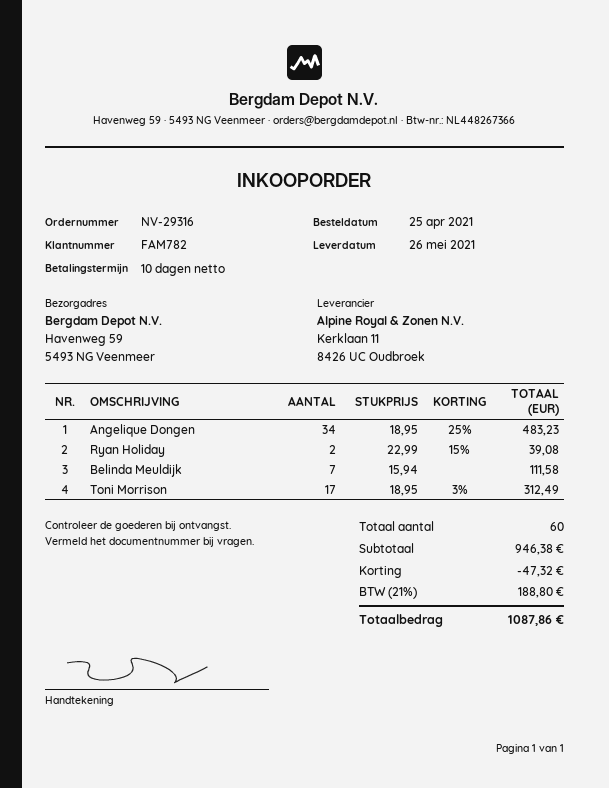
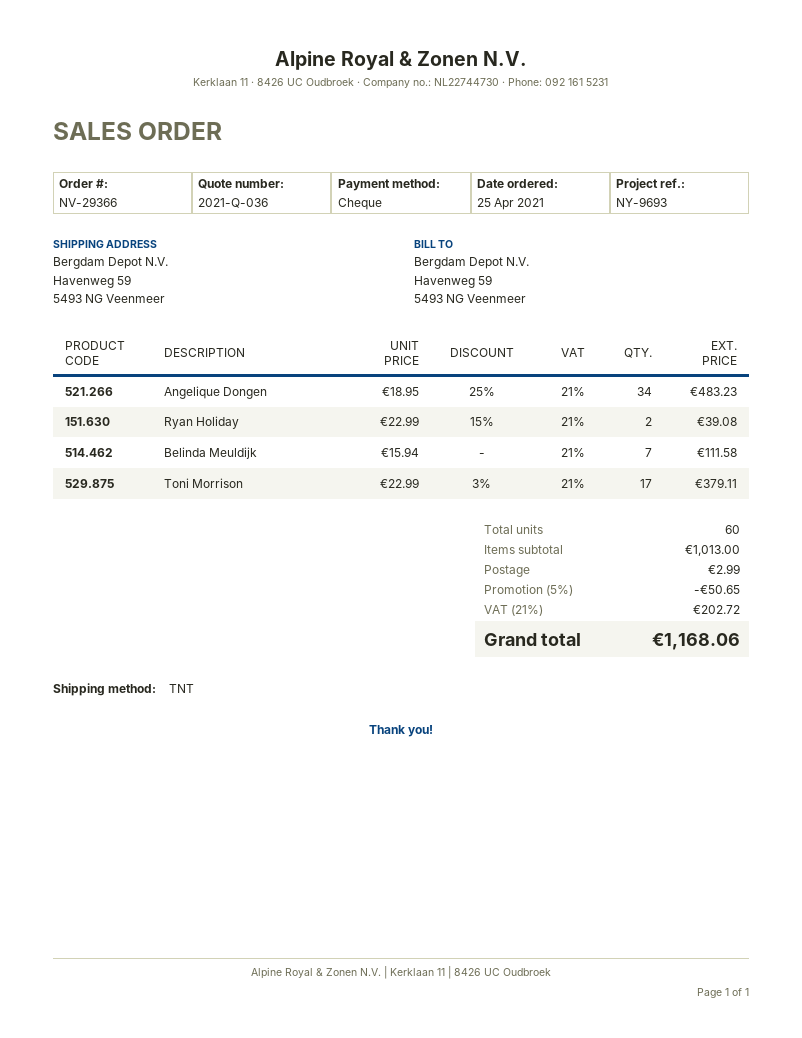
order number: NV-29316 -> NV-29366
Toni Morrison: 17 x 18.95 - 3% = 312.49 -> 17 x 22.99 - 3% = 379.11
subtotal: 946.38 -> 1013.00
discount: 47.32 -> 50.65
shipping: none -> 2.99
tax: 21% = 188.80 -> 21% = 202.72
total: 1087.86 -> 1168.06

